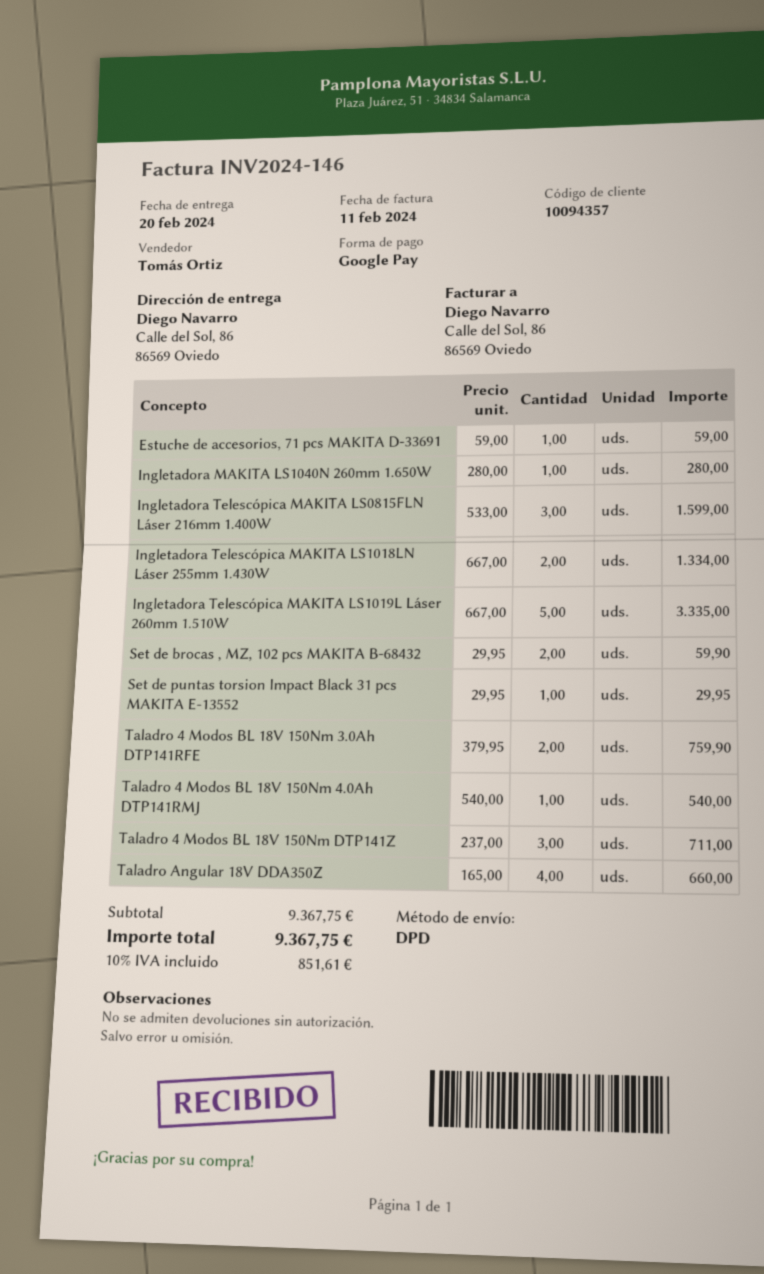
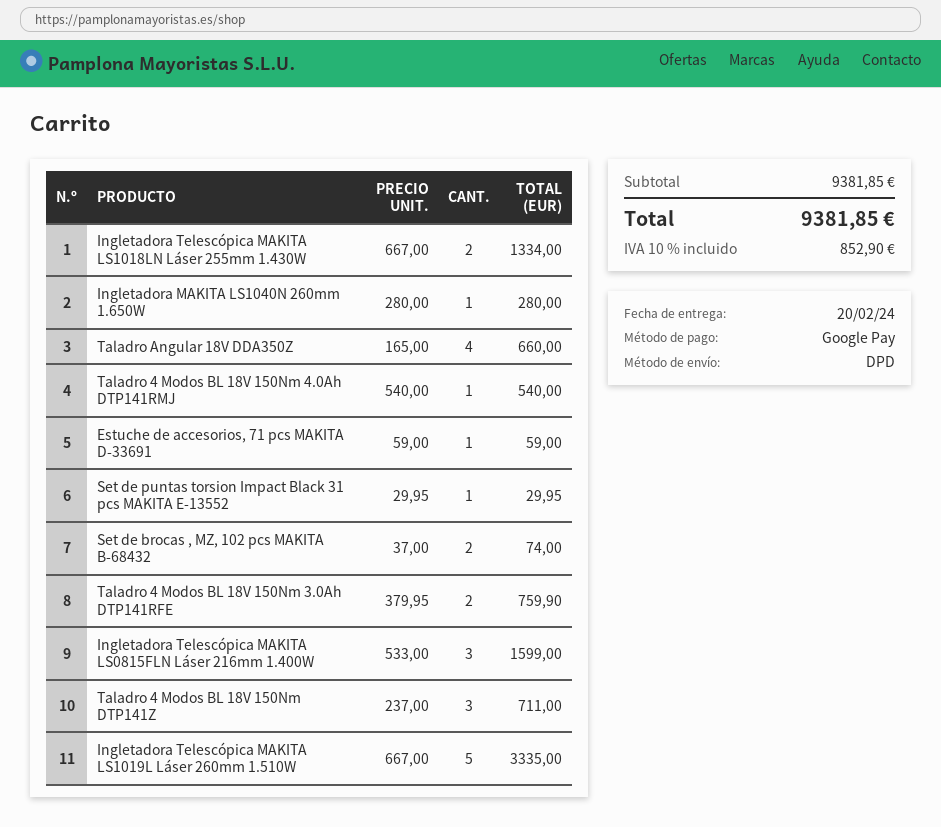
Set de brocas , MZ, 102 pcs MAKITA B-68432: 2 x 29.95 = 59.90 -> 2 x 37.00 = 74.00
subtotal: 9367.75 -> 9381.85
tax: 10% = 851.61 -> 10% = 852.90
total: 9367.75 -> 9381.85

